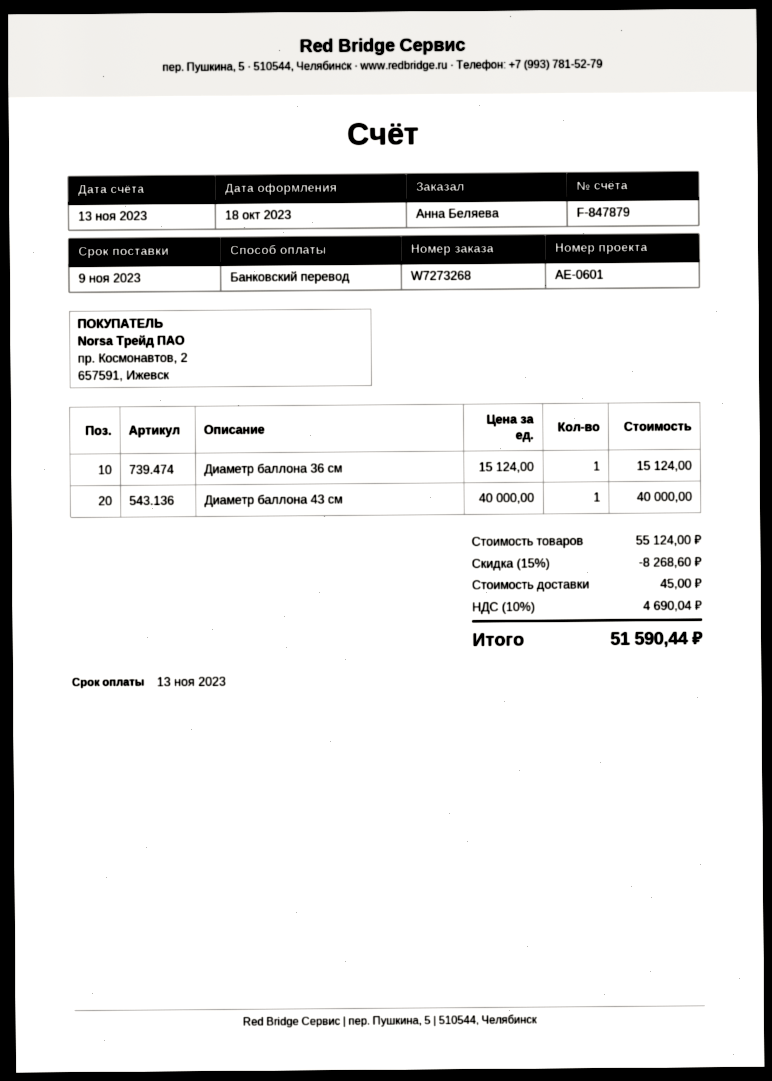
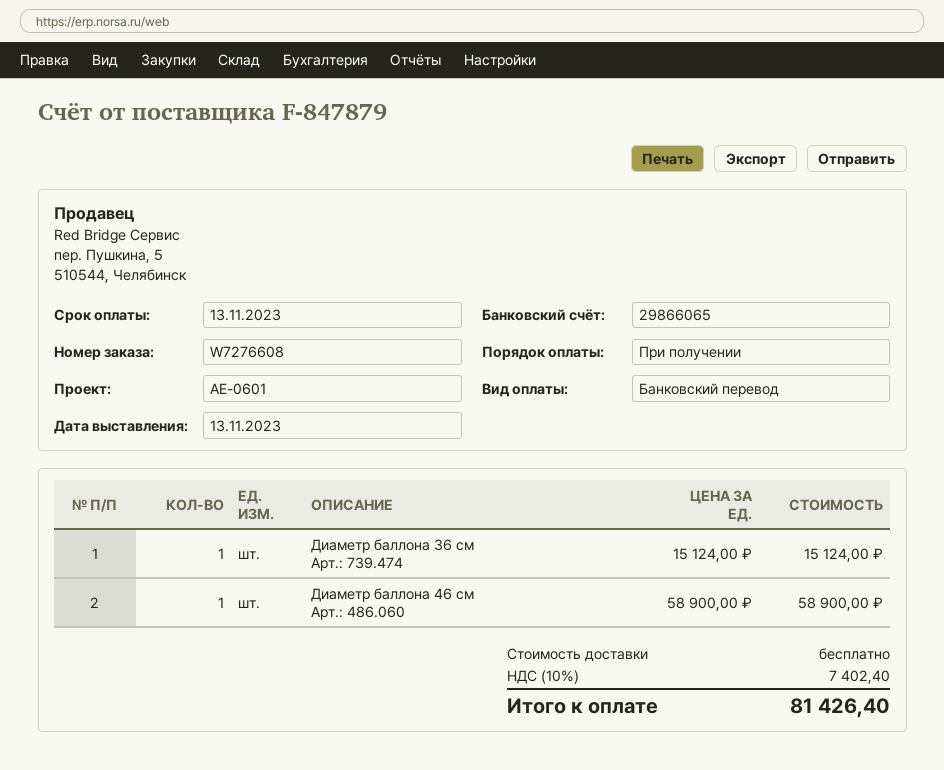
order number: W7273268 -> W7276608
Диаметр баллона 43 см: 1 x 40000.00 = 40000.00 -> none
Диаметр баллона 46 см: none -> 1 x 58900.00 = 58900.00
discount: 15% = 8268.60 -> none
shipping: 45.00 -> 0.00
tax: 10% = 4690.04 -> 10% = 7402.40
total: 51590.44 -> 81426.40

